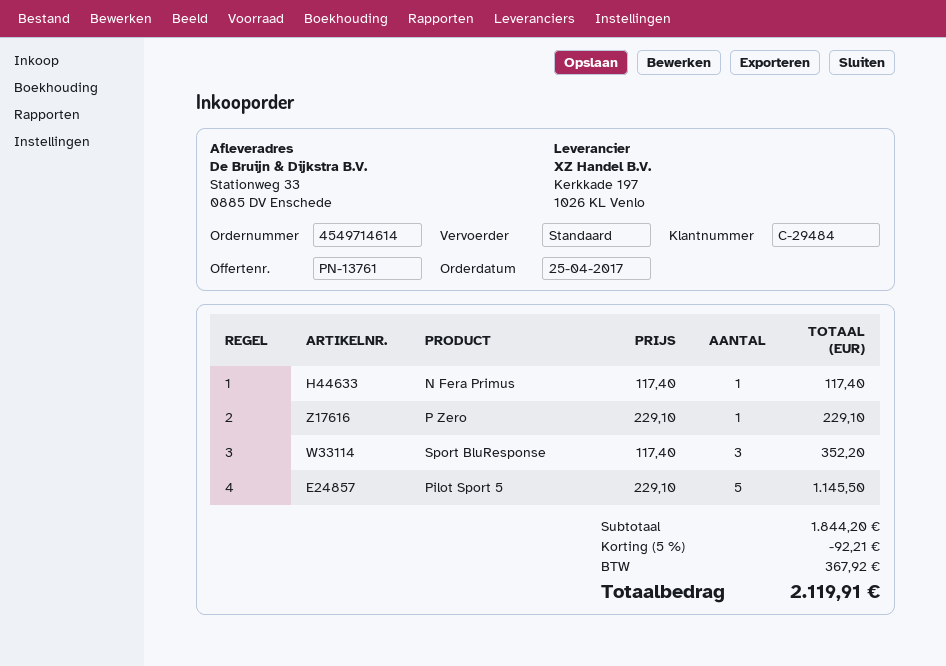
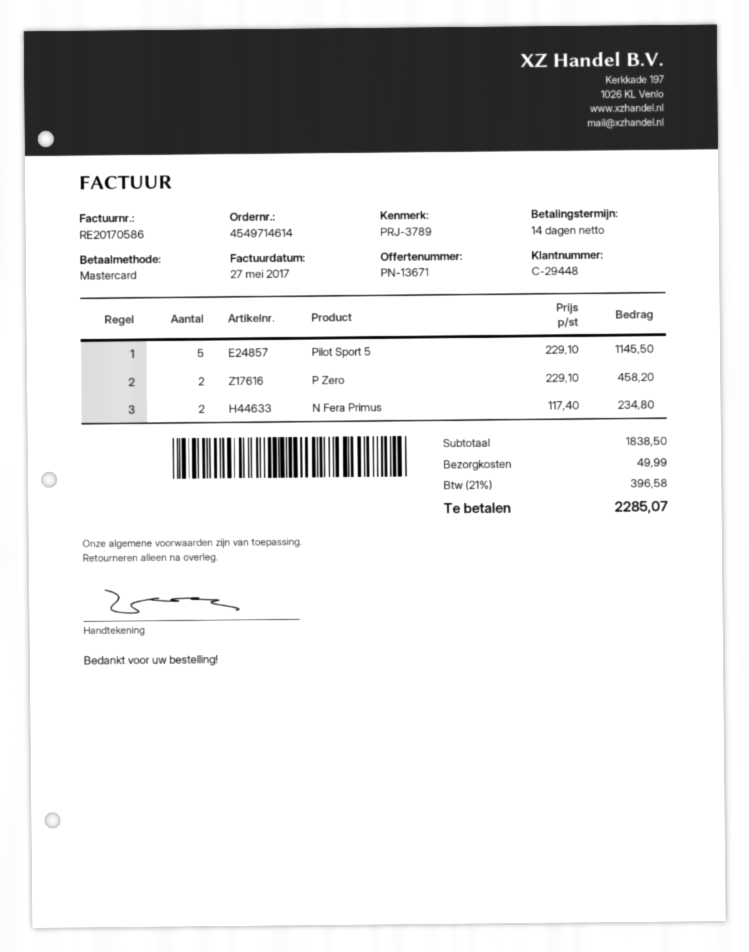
quote number: PN-13761 -> PN-13671
customer number: C-29484 -> C-29448
N Fera Primus: 1 x 117.40 = 117.40 -> 2 x 117.40 = 234.80
P Zero: 1 x 229.10 = 229.10 -> 2 x 229.10 = 458.20
Sport BluResponse: 3 x 117.40 = 352.20 -> none
subtotal: 1844.20 -> 1838.50
discount: 5% = 92.21 -> none
shipping: none -> 49.99
tax: 367.92 -> 396.58
total: 2119.91 -> 2285.07

